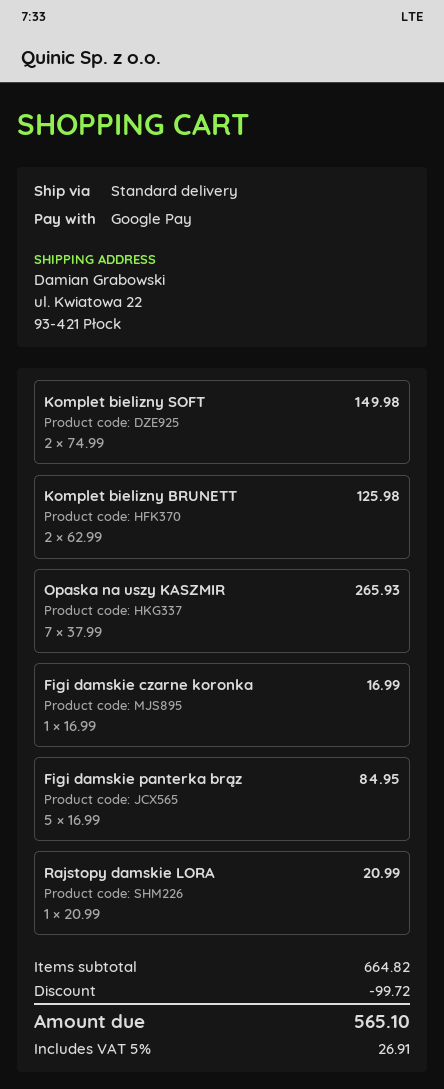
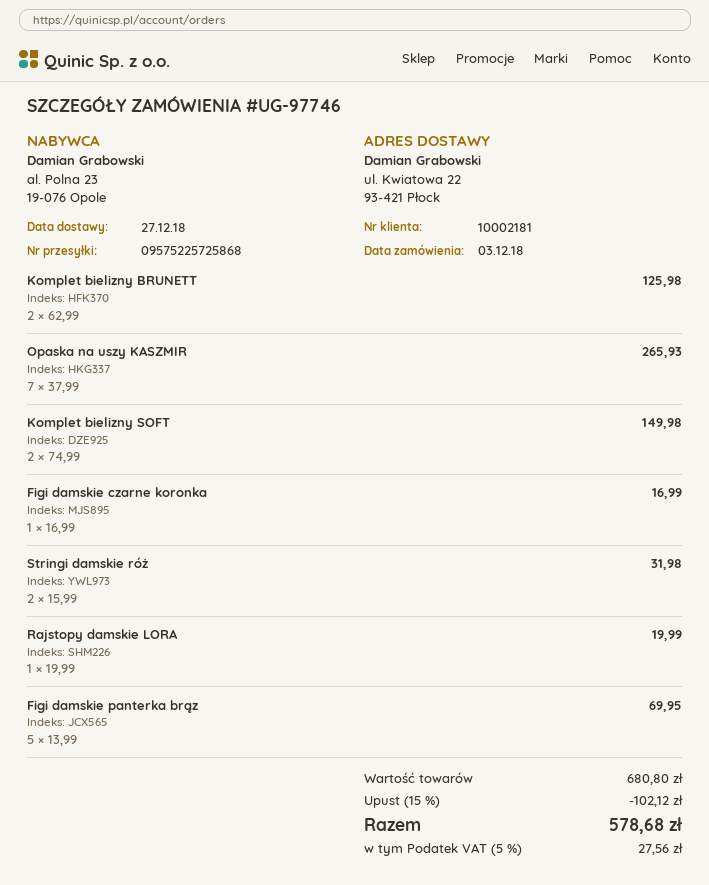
Figi damskie panterka brąz: 5 x 16.99 = 84.95 -> 5 x 13.99 = 69.95
Rajstopy damskie LORA: 1 x 20.99 = 20.99 -> 1 x 19.99 = 19.99
Stringi damskie róż: none -> 2 x 15.99 = 31.98
subtotal: 664.82 -> 680.80
discount: 99.72 -> 102.12
tax: 5% = 26.91 -> 5% = 27.56
total: 565.10 -> 578.68

